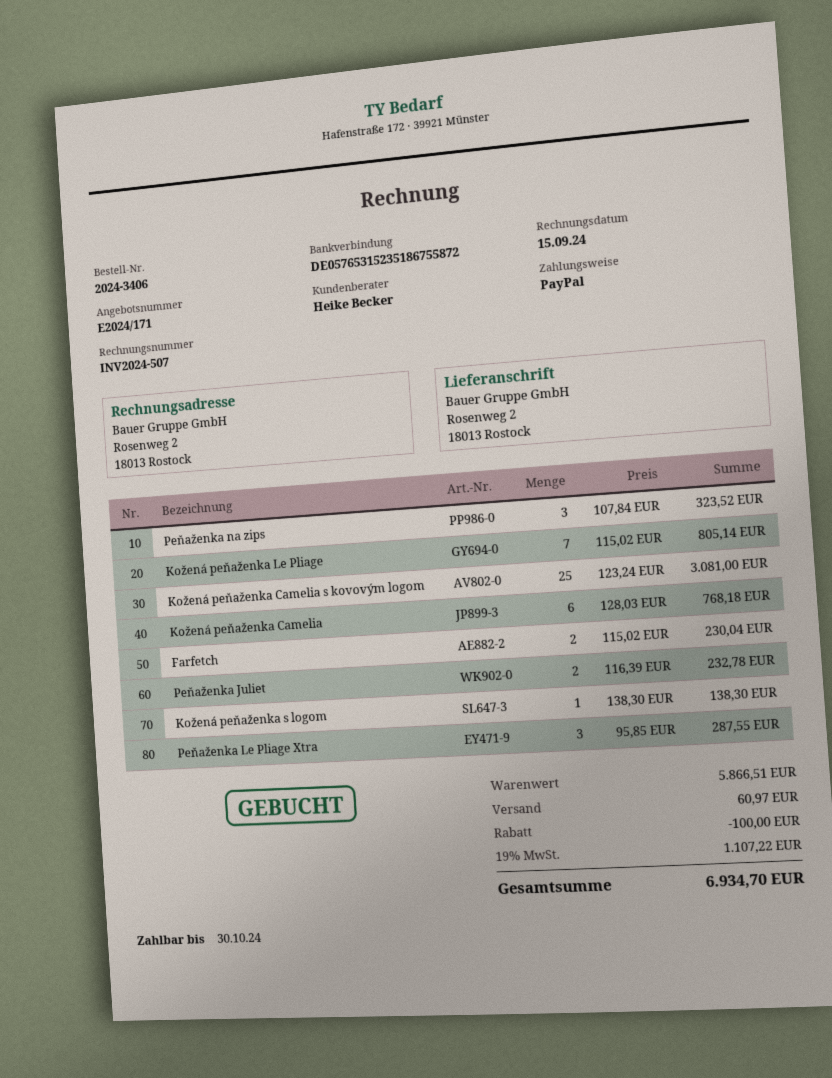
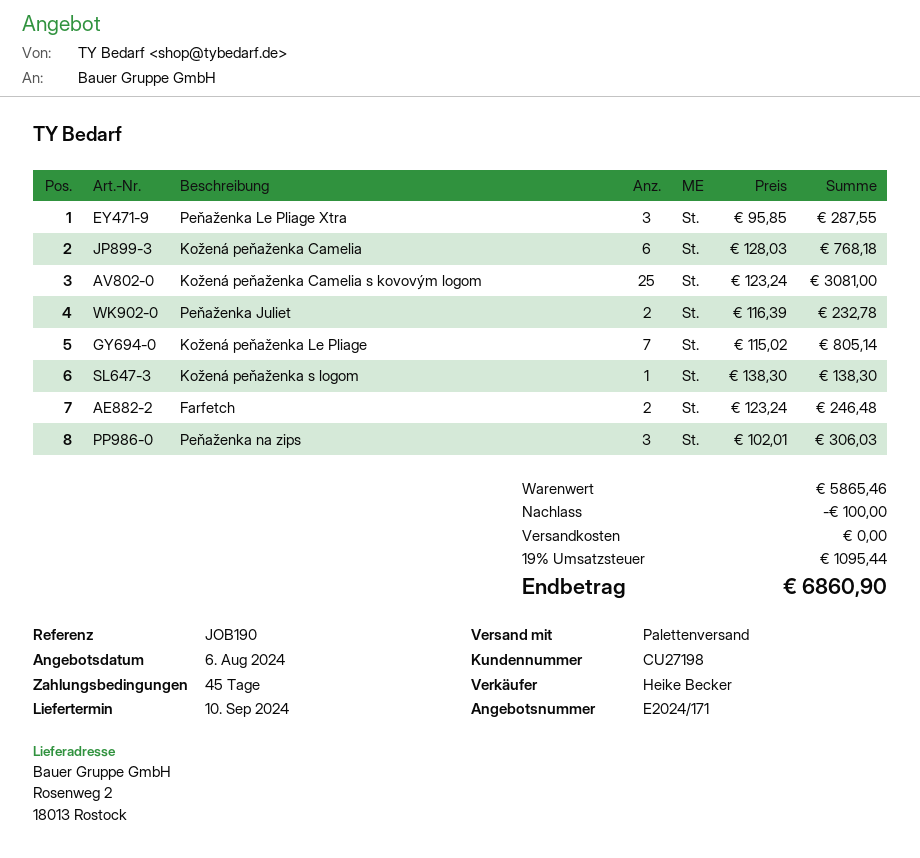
Peňaženka na zips: 3 x 107.84 = 323.52 -> 3 x 102.01 = 306.03
Farfetch: 2 x 115.02 = 230.04 -> 2 x 123.24 = 246.48
subtotal: 5866.51 -> 5865.46
shipping: 60.97 -> 0.00
tax: 19% = 1107.22 -> 19% = 1095.44
total: 6934.70 -> 6860.90

